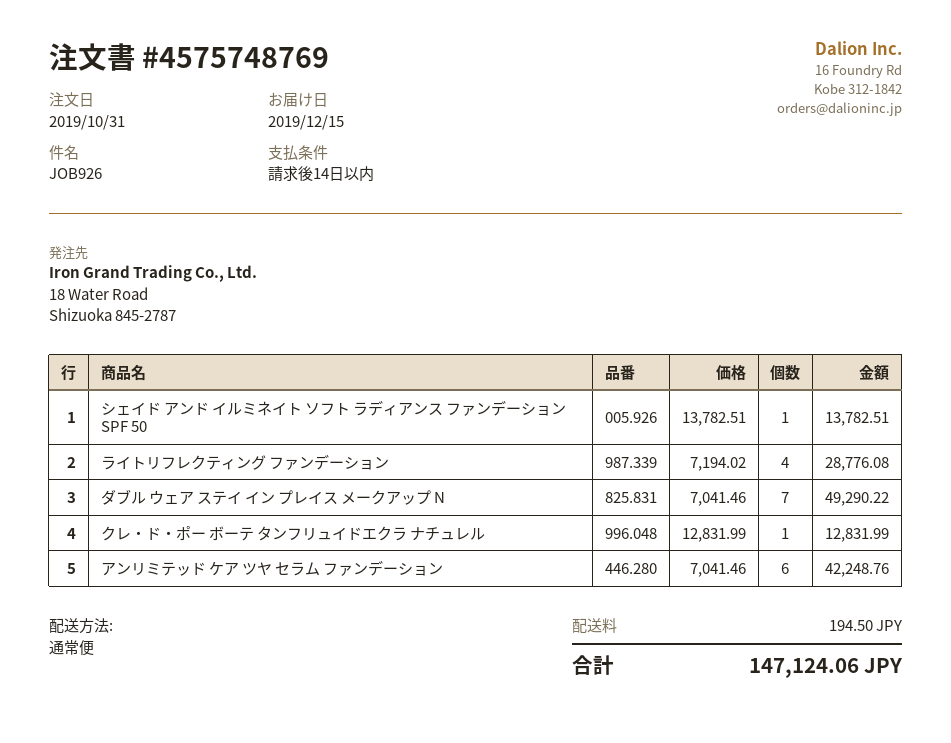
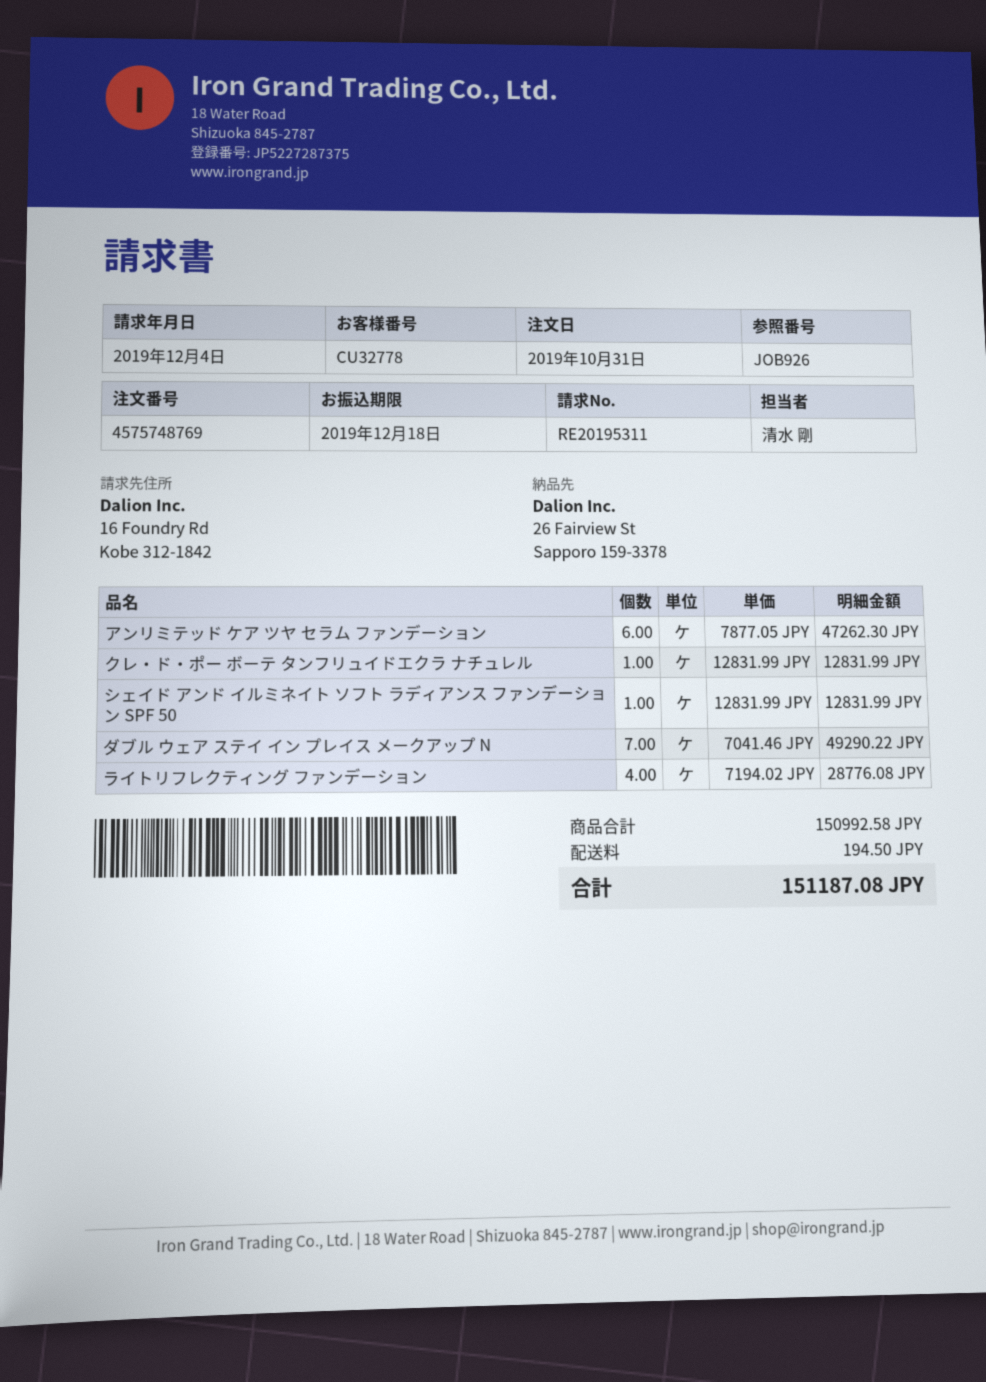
シェイド アンド イルミネイト ソフト ラディアンス ファンデーション SPF 50: 1 x 13782.51 = 13782.51 -> 1 x 12831.99 = 12831.99
アンリミテッド ケア ツヤ セラム ファンデーション: 6 x 7041.46 = 42248.76 -> 6 x 7877.05 = 47262.30
total: 147124.06 -> 151187.08

